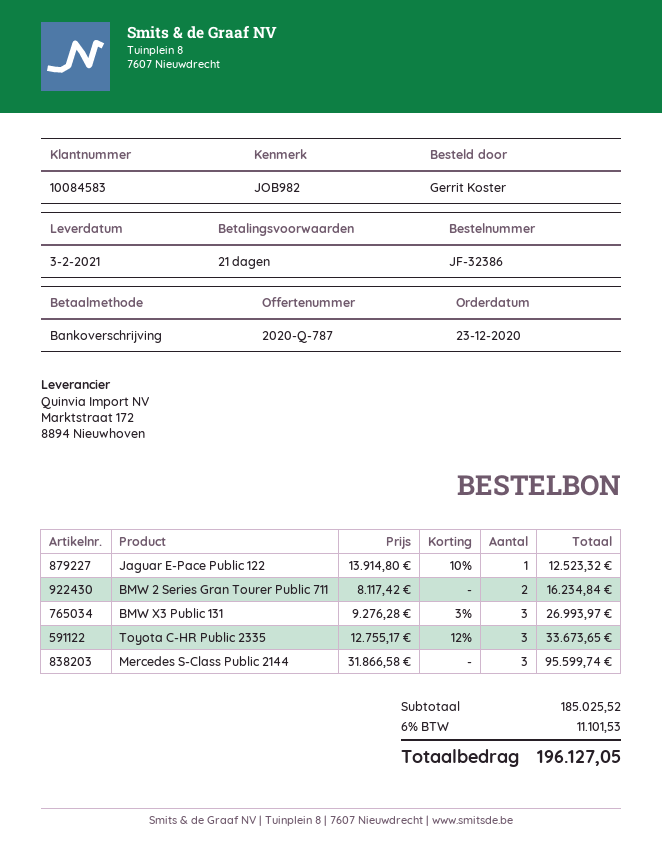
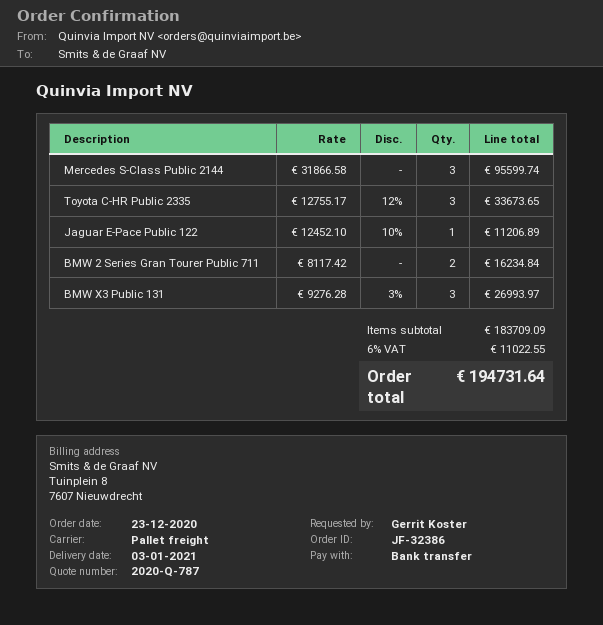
delivery date: 2021-02-03 -> 2021-01-03
Jaguar E-Pace Public 122: 1 x 13914.80 - 10% = 12523.32 -> 1 x 12452.10 - 10% = 11206.89
subtotal: 185025.52 -> 183709.09
tax: 6% = 11101.53 -> 6% = 11022.55
total: 196127.05 -> 194731.64

